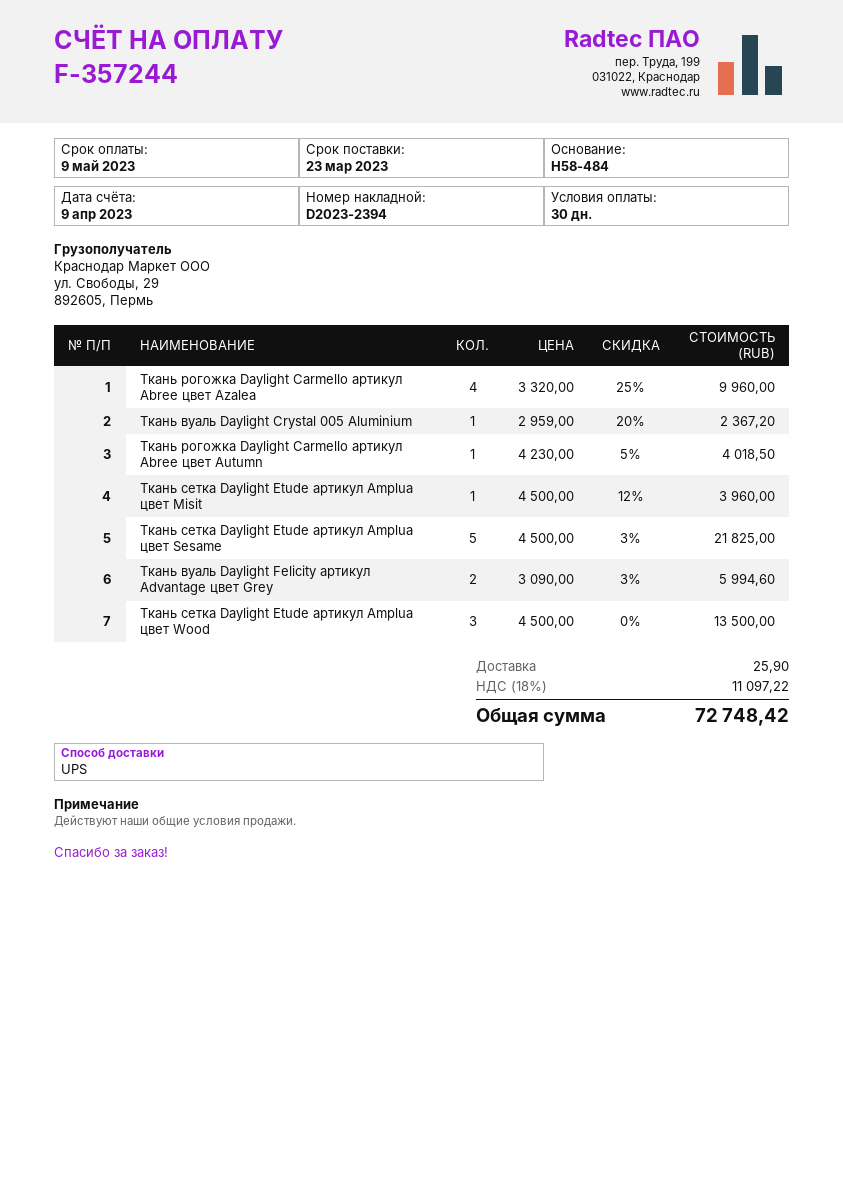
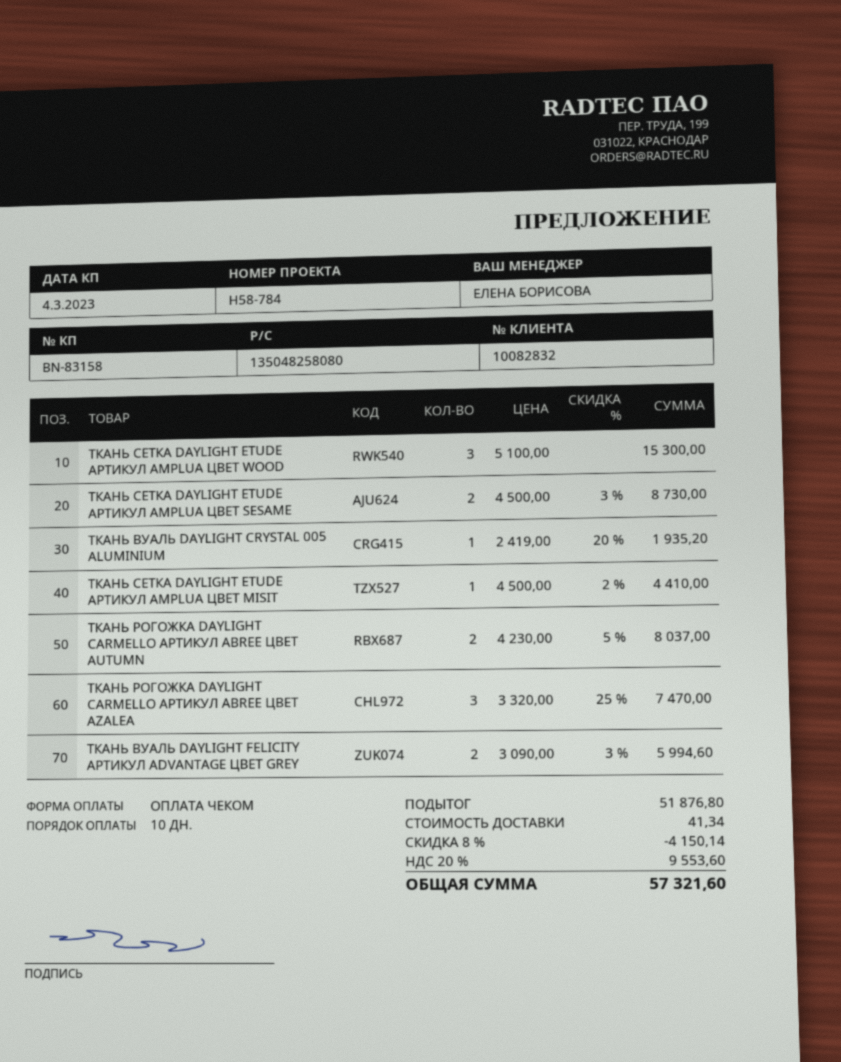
payment terms: 30 days -> 10 days
reference: H58-484 -> H58-784
Ткань рогожка Daylight Carmello артикул Abree цвет Azalea: 4 x 3320.00 - 25% = 9960.00 -> 3 x 3320.00 - 25% = 7470.00
Ткань вуаль Daylight Crystal 005 Aluminium: 1 x 2959.00 - 20% = 2367.20 -> 1 x 2419.00 - 20% = 1935.20
Ткань рогожка Daylight Carmello артикул Abree цвет Autumn: 1 x 4230.00 - 5% = 4018.50 -> 2 x 4230.00 - 5% = 8037.00
Ткань сетка Daylight Etude артикул Amplua цвет Misit: 1 x 4500.00 - 12% = 3960.00 -> 1 x 4500.00 - 2% = 4410.00
Ткань сетка Daylight Etude артикул Amplua цвет Sesame: 5 x 4500.00 - 3% = 21825.00 -> 2 x 4500.00 - 3% = 8730.00
Ткань сетка Daylight Etude артикул Amplua цвет Wood: 3 x 4500.00 = 13500.00 -> 3 x 5100.00 = 15300.00
discount: none -> 8% = 4150.14
shipping: 25.90 -> 41.34
tax: 18% = 11097.22 -> 20% = 9553.60
total: 72748.42 -> 57321.60

